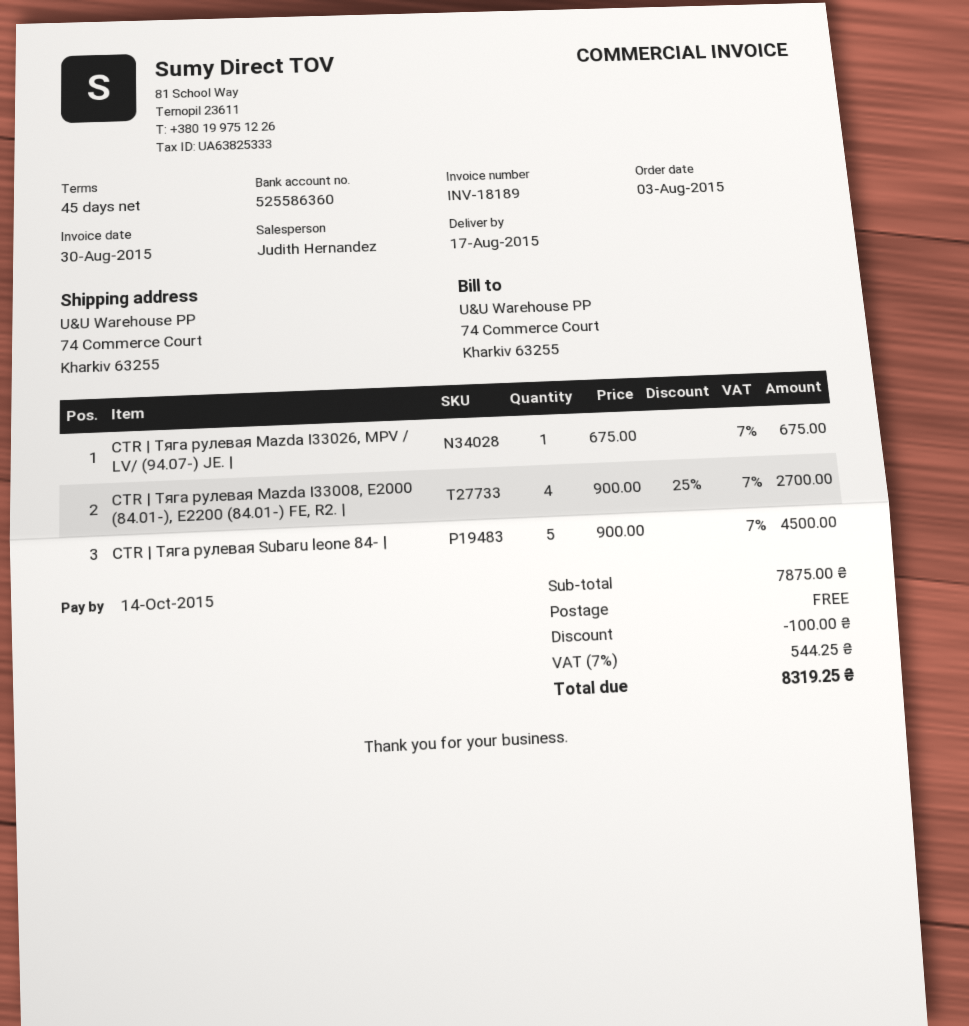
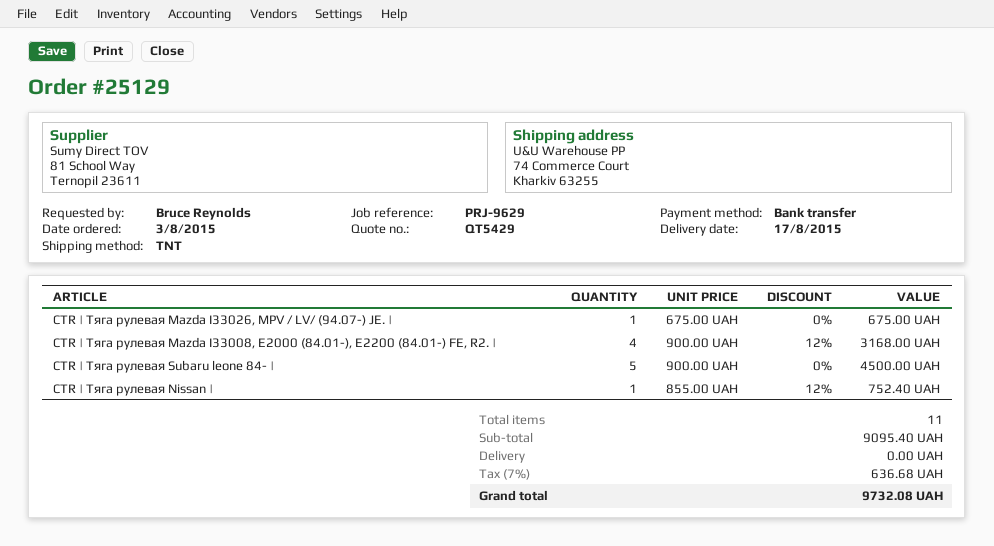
CTR | Тяга рулевая Mazda I33008, E2000 (84.01-), E2200 (84.01-) FE, R2. |: 4 x 900.00 - 25% = 2700.00 -> 4 x 900.00 - 12% = 3168.00
CTR | Тяга рулевая Nissan |: none -> 1 x 855.00 - 12% = 752.40
subtotal: 7875.00 -> 9095.40
discount: 100.00 -> none
tax: 7% = 544.25 -> 7% = 636.68
total: 8319.25 -> 9732.08

